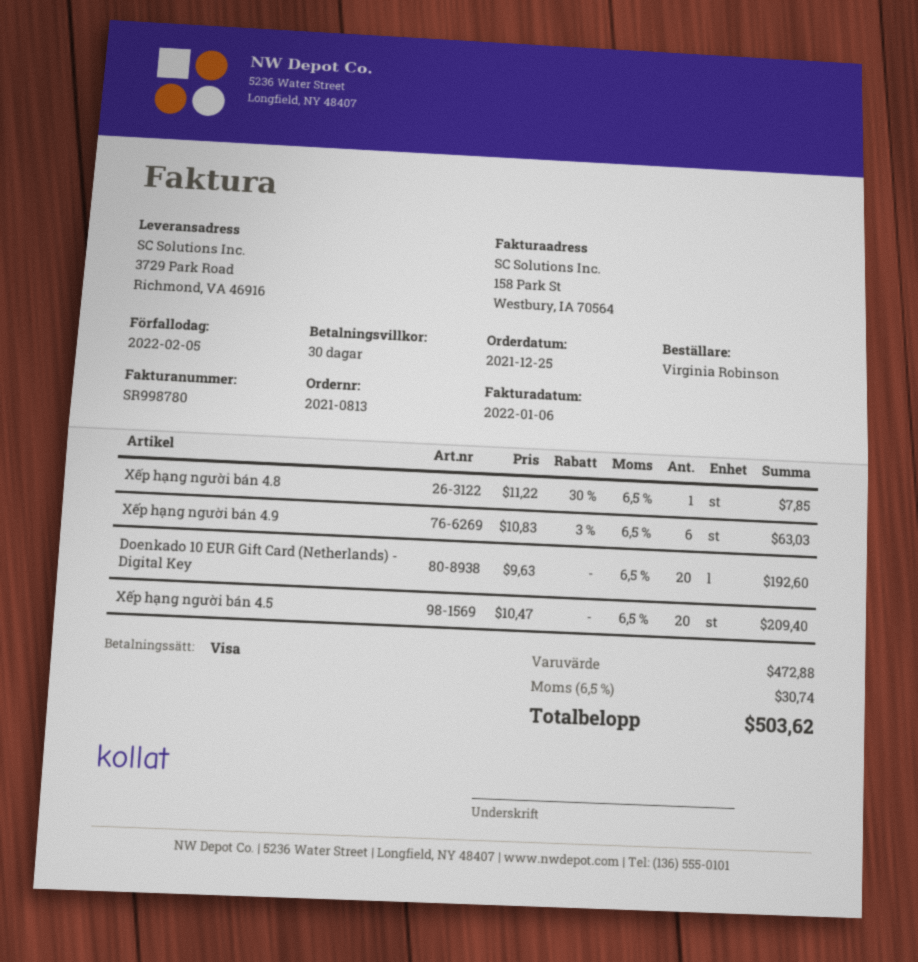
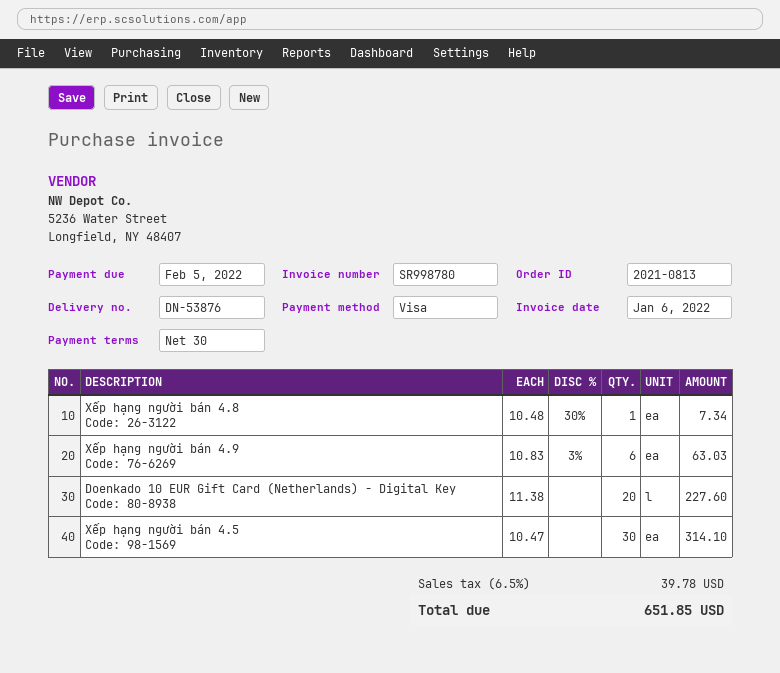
Xếp hạng người bán 4.8: 1 x 11.22 - 30% = 7.85 -> 1 x 10.48 - 30% = 7.34
Doenkado 10 EUR Gift Card (Netherlands) - Digital Key: 20 x 9.63 = 192.60 -> 20 x 11.38 = 227.60
Xếp hạng người bán 4.5: 20 x 10.47 = 209.40 -> 30 x 10.47 = 314.10
tax: 6.5% = 30.74 -> 6.5% = 39.78
total: 503.62 -> 651.85

